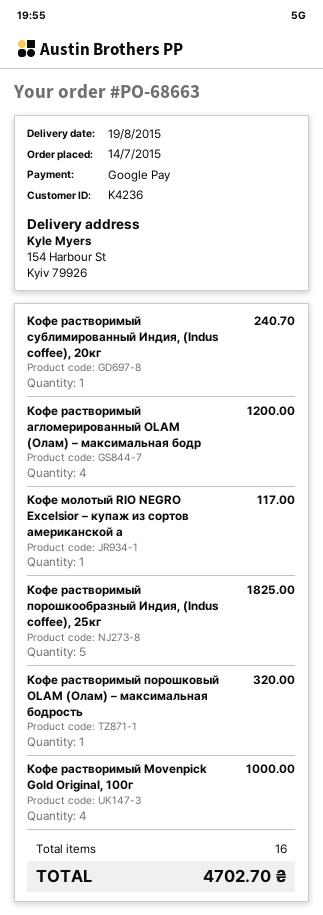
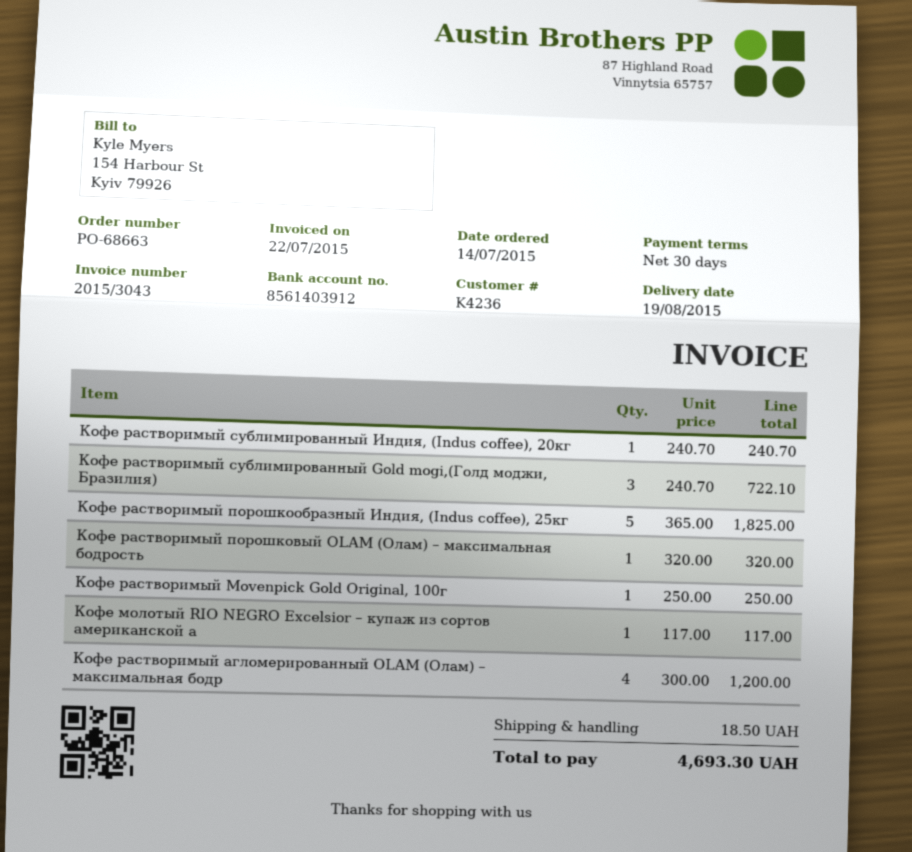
Кофе растворимый Movenpick Gold Original, 100г: 4 for 1000.00 -> 1 for 250.00
Кофе растворимый сублимированный Gold mogi,(Голд моджи, Бразилия): none -> 3 for 722.10
shipping: none -> 18.50
total: 4702.70 -> 4693.30

